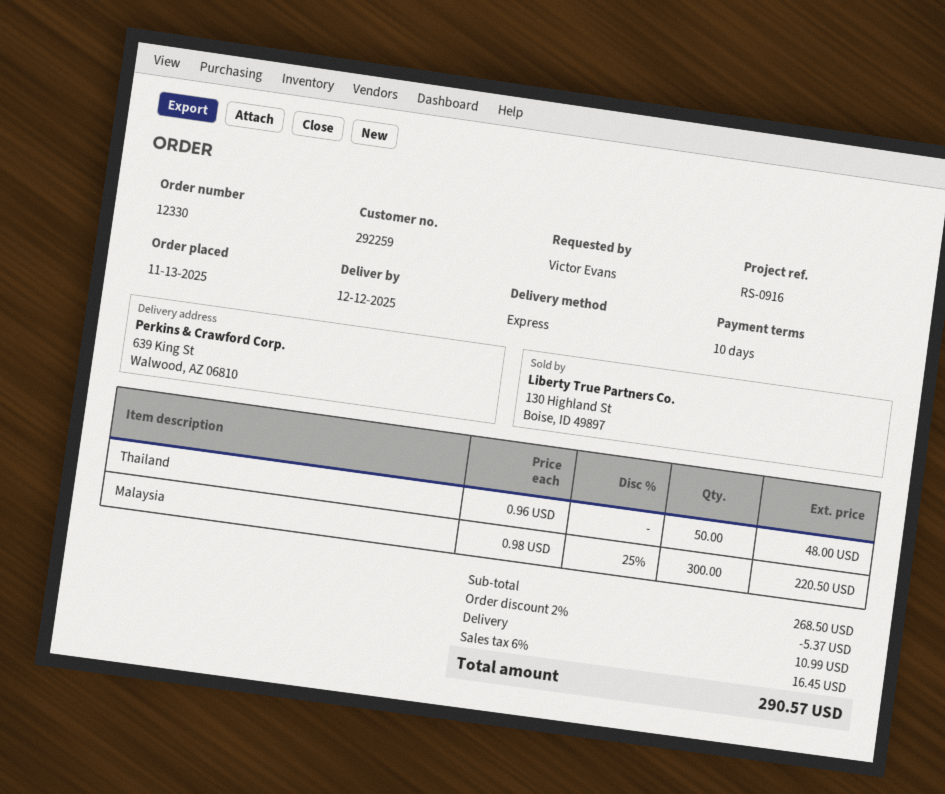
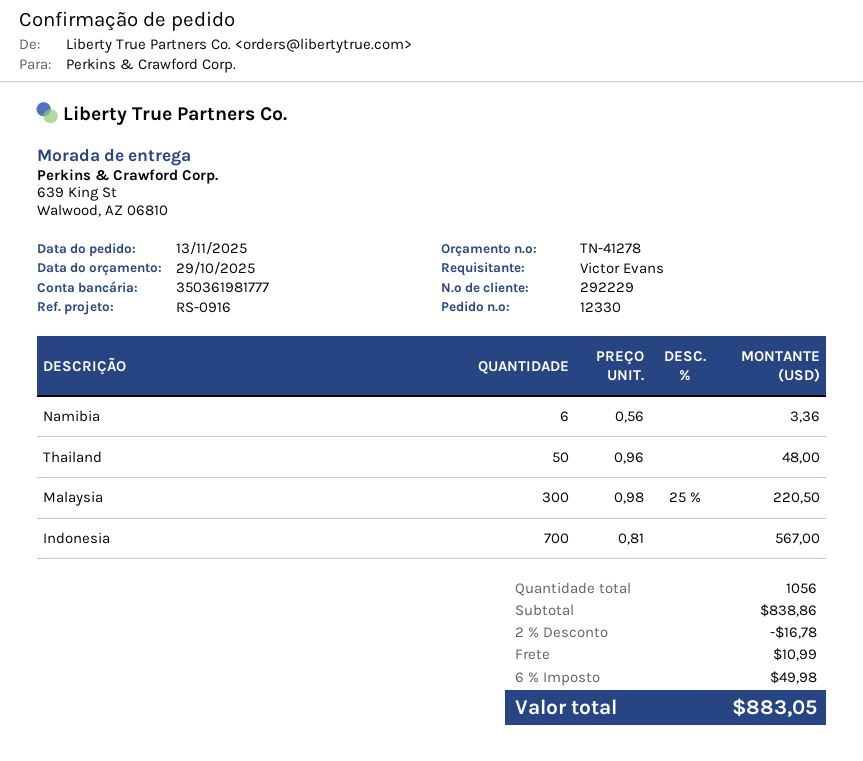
customer number: 292259 -> 292229
Namibia: none -> 6 x 0.56 = 3.36
Indonesia: none -> 700 x 0.81 = 567.00
subtotal: 268.50 -> 838.86
discount: 2% = 5.37 -> 2% = 16.78
tax: 6% = 16.45 -> 6% = 49.98
total: 290.57 -> 883.05

